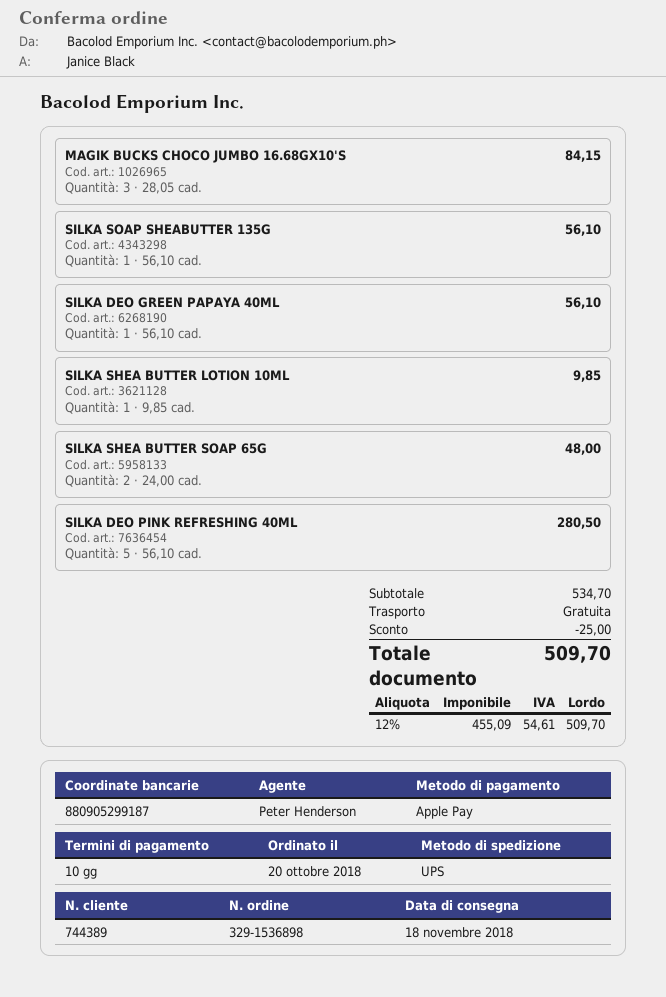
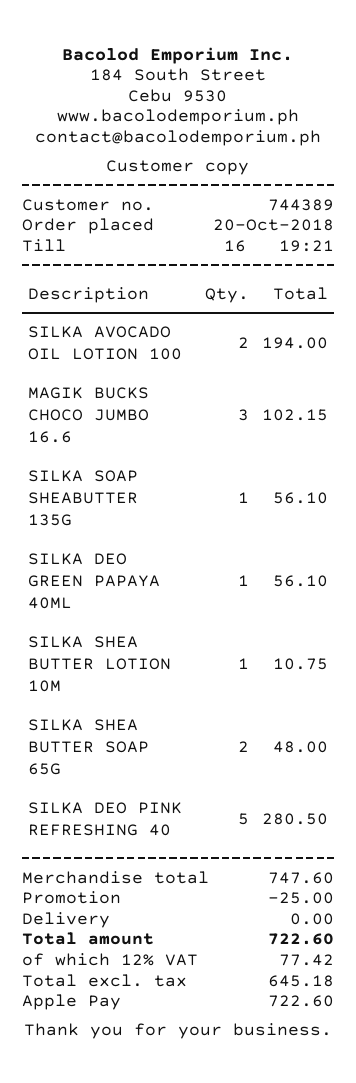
MAGIK BUCKS CHOCO JUMBO 16.68GX10'S: 3 for 84.15 -> 3 for 102.15
SILKA SHEA BUTTER LOTION 10ML: 1 for 9.85 -> 1 for 10.75
SILKA AVOCADO OIL LOTION 100: none -> 2 for 194.00
subtotal: 534.70 -> 747.60
net: 455.09 -> 645.18
tax: 12% = 54.61 -> 12% = 77.42
total: 509.70 -> 722.60

